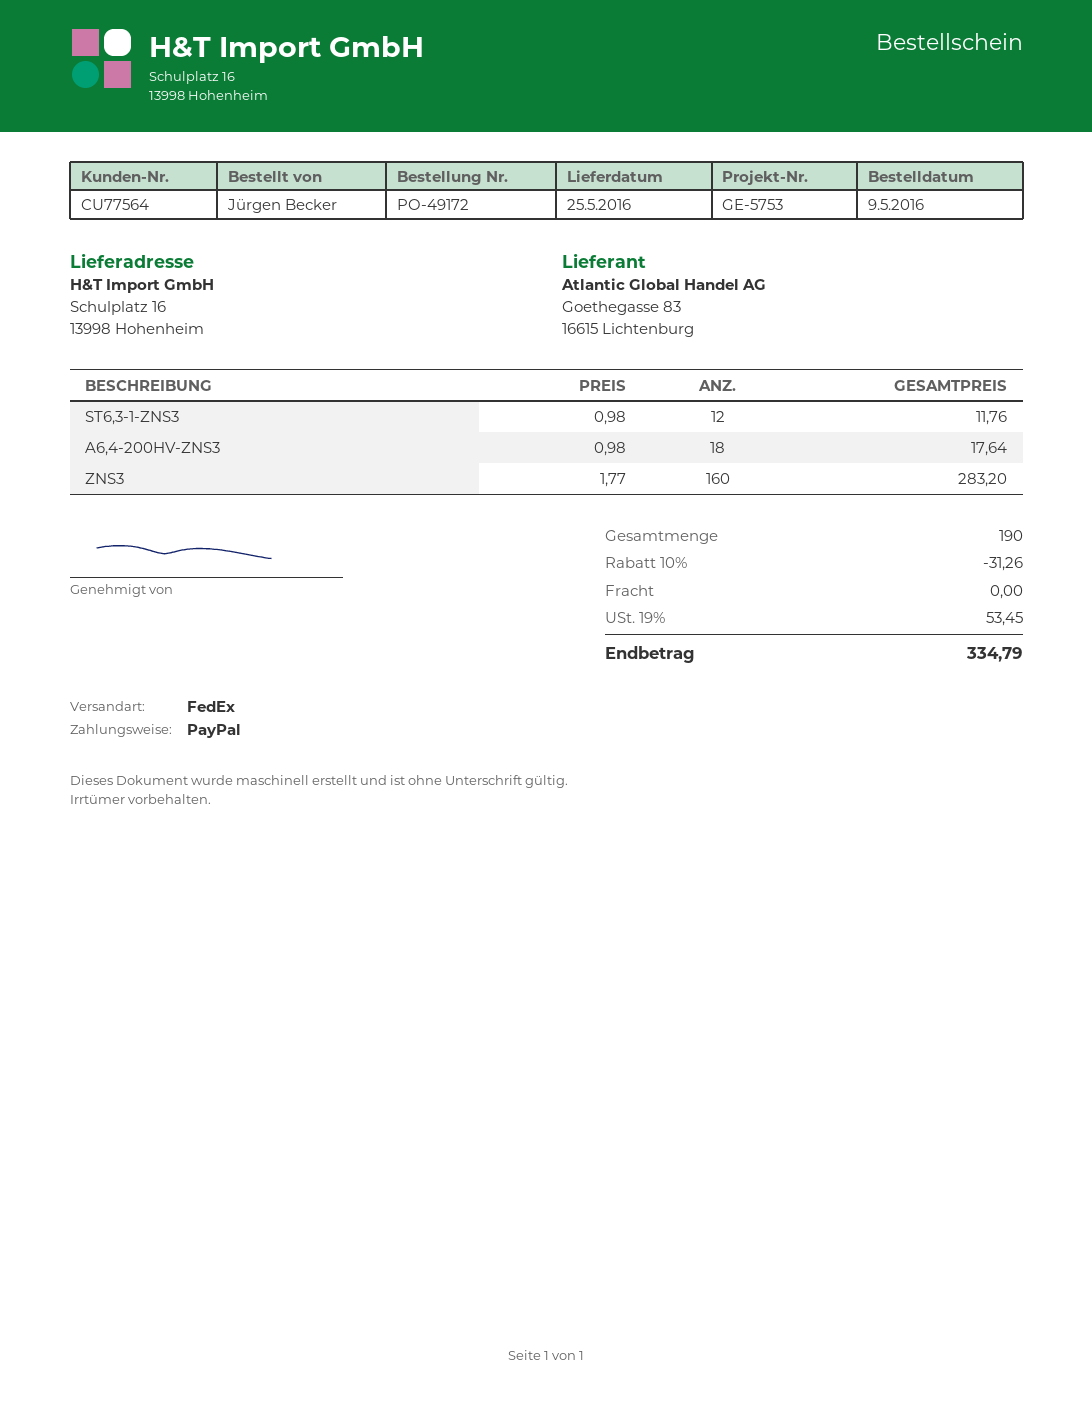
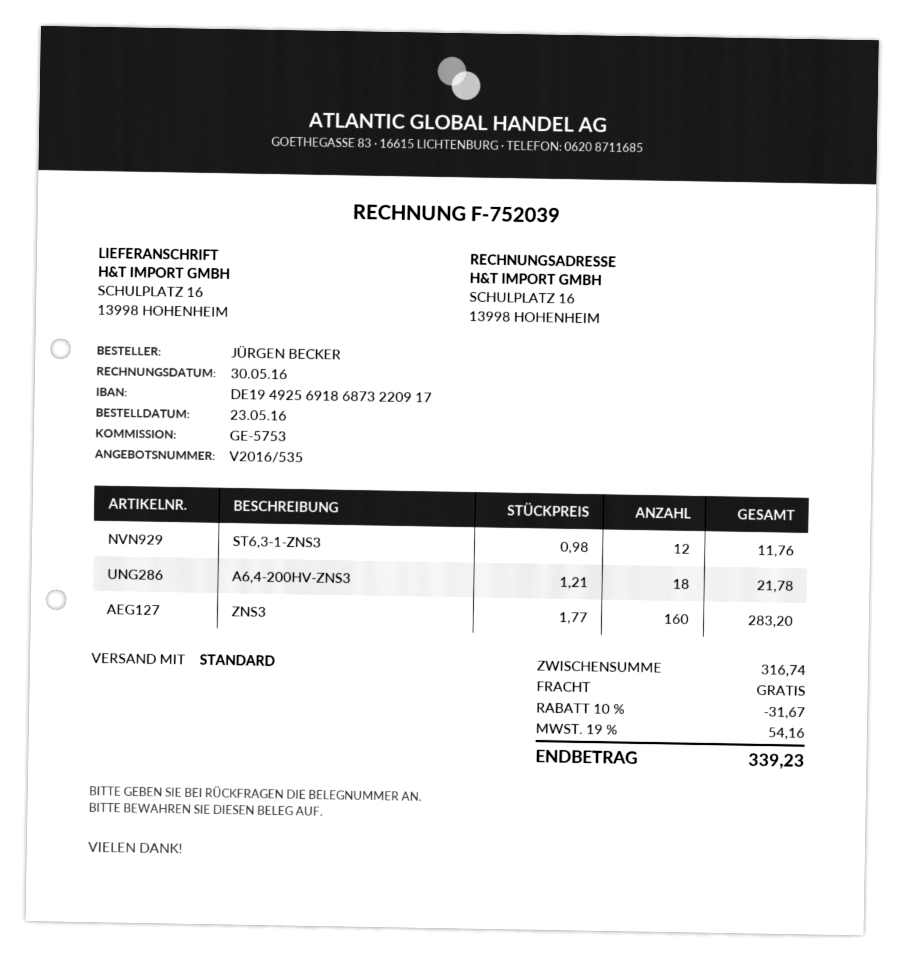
order date: 2016-05-09 -> 2016-05-23
shipping method: FedEx -> standard
A6,4-200HV-ZNS3: 18 x 0.98 = 17.64 -> 18 x 1.21 = 21.78
discount: 10% = 31.26 -> 10% = 31.67
tax: 19% = 53.45 -> 19% = 54.16
total: 334.79 -> 339.23

